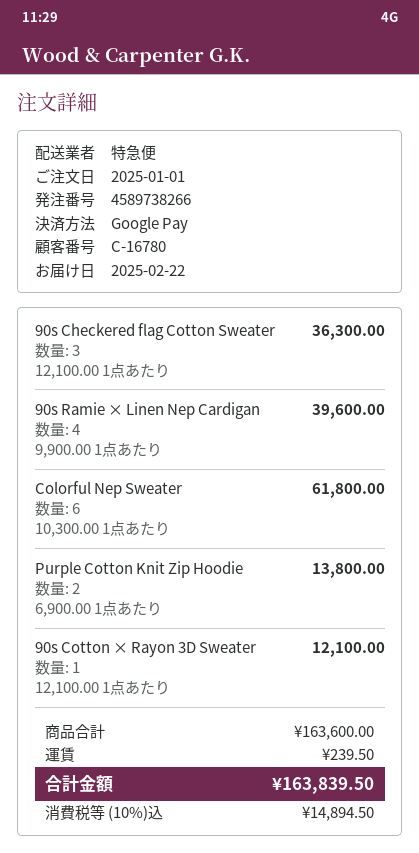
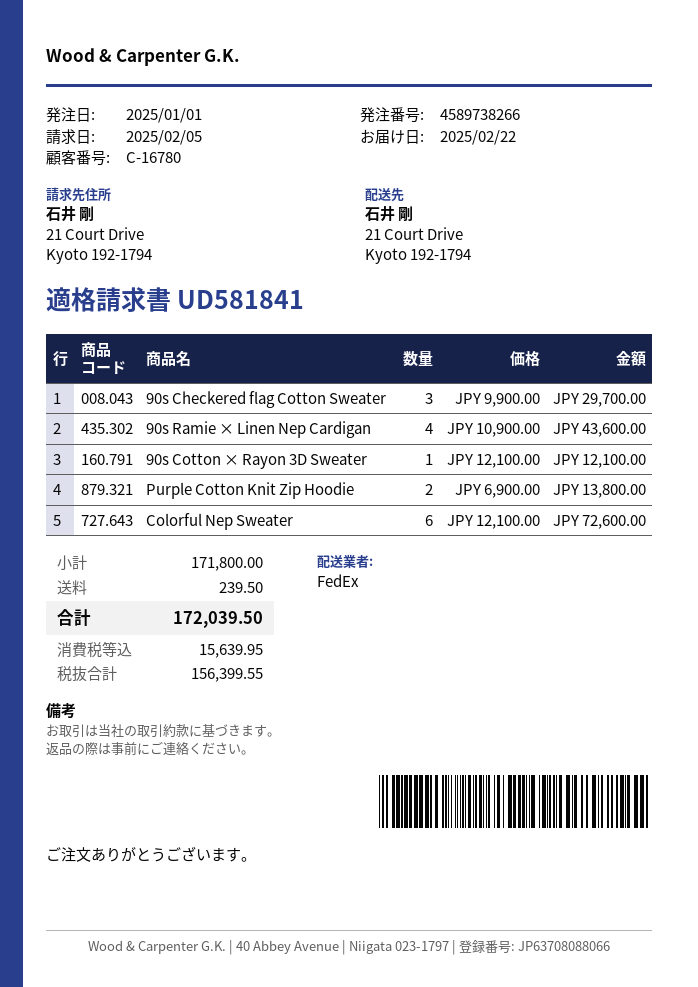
shipping method: express -> FedEx
90s Checkered flag Cotton Sweater: 3 x 12100.00 = 36300.00 -> 3 x 9900.00 = 29700.00
90s Ramie × Linen Nep Cardigan: 4 x 9900.00 = 39600.00 -> 4 x 10900.00 = 43600.00
Colorful Nep Sweater: 6 x 10300.00 = 61800.00 -> 6 x 12100.00 = 72600.00
subtotal: 163600.00 -> 171800.00
tax: 14894.50 -> 15639.95
total: 163839.50 -> 172039.50

